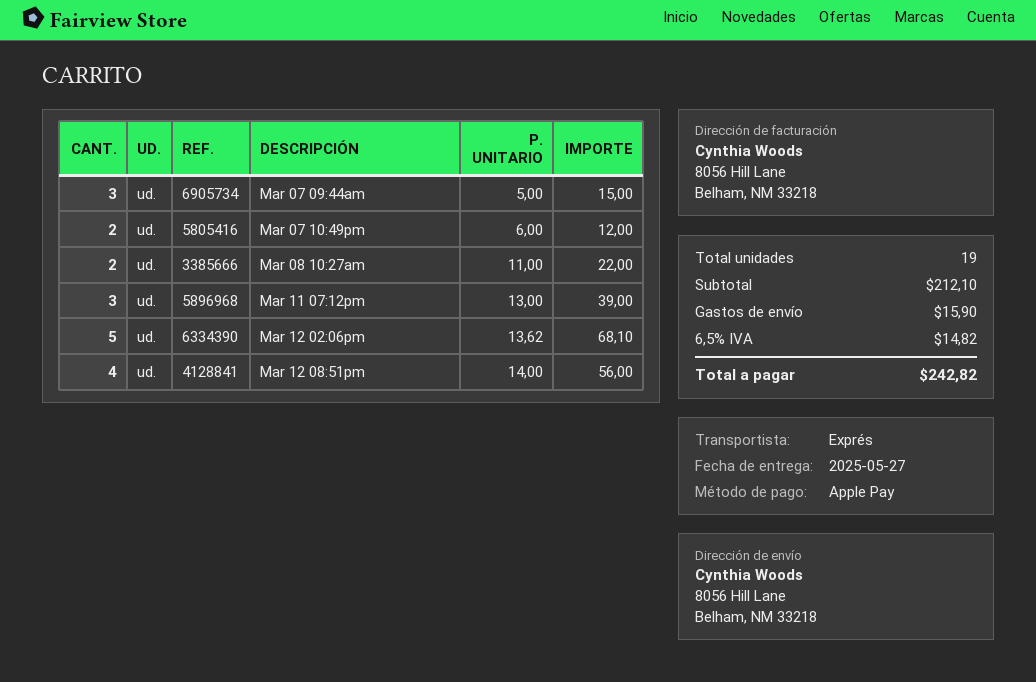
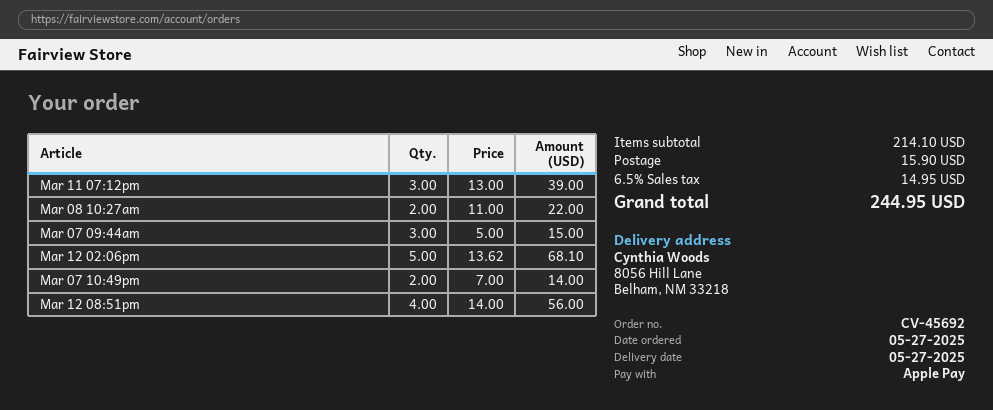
Mar 07 10:49pm: 2 x 6.00 = 12.00 -> 2 x 7.00 = 14.00
subtotal: 212.10 -> 214.10
tax: 6.5% = 14.82 -> 6.5% = 14.95
total: 242.82 -> 244.95

